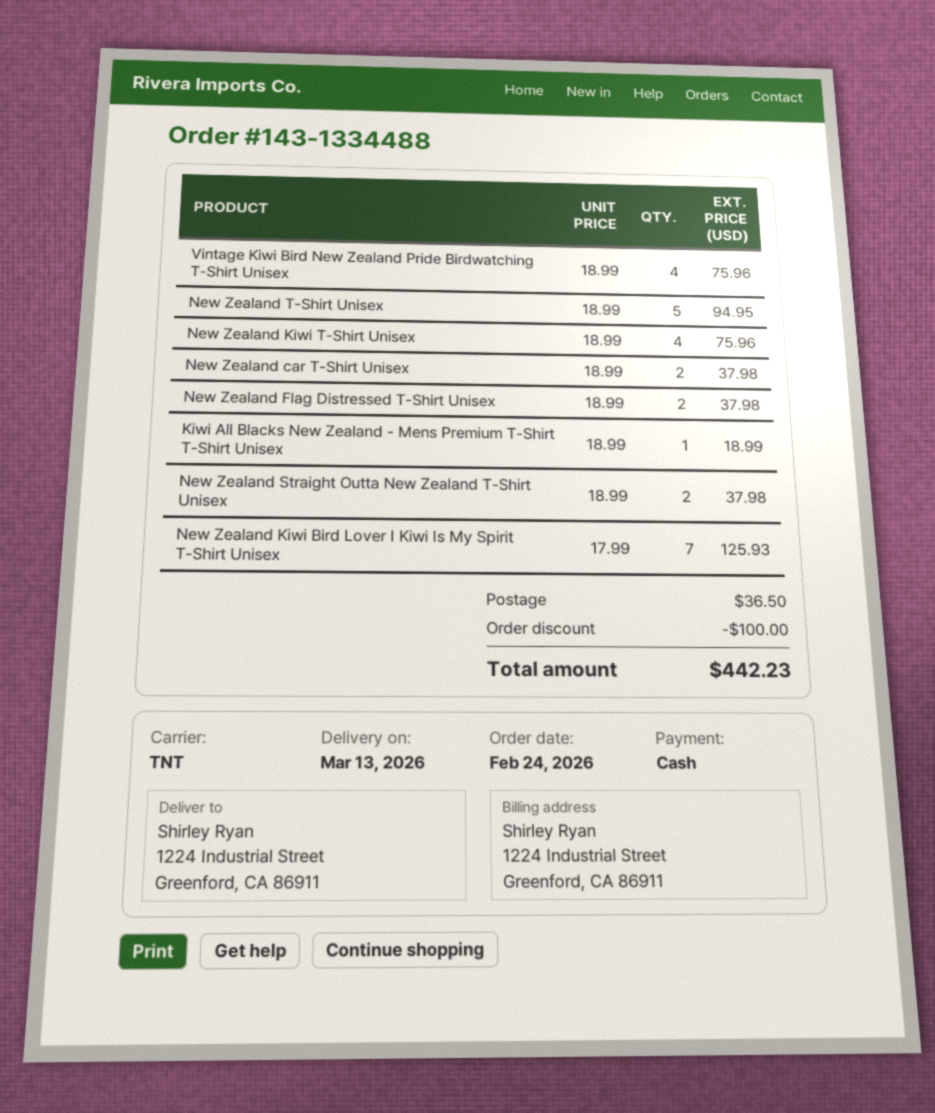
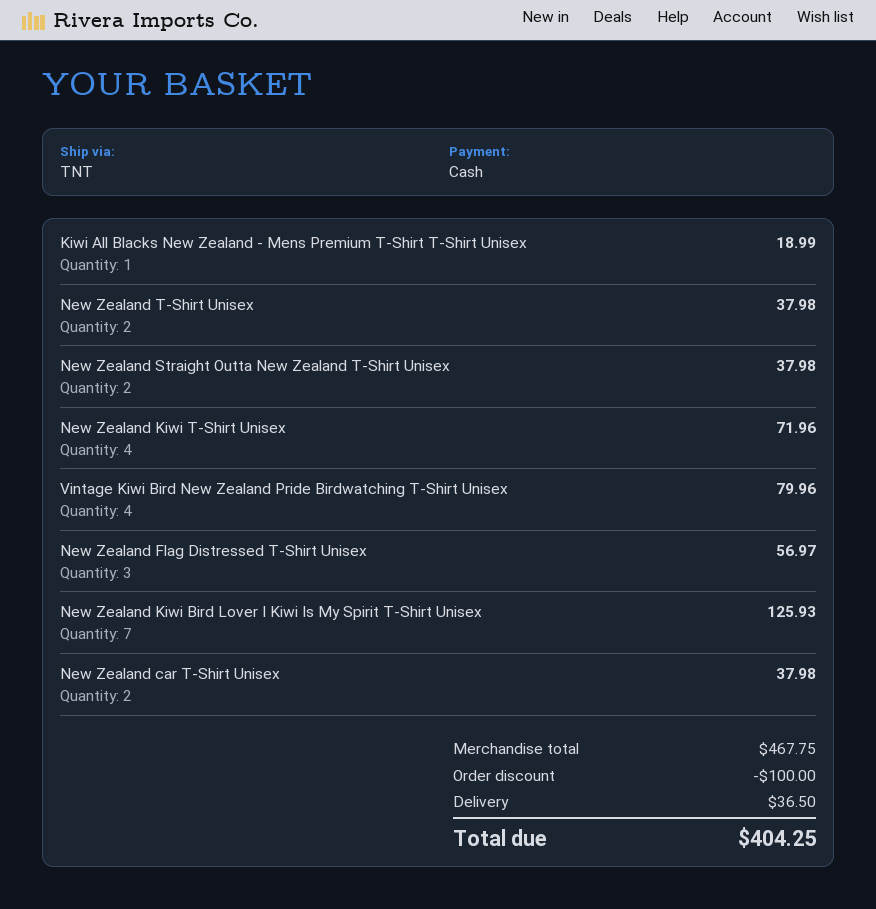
Vintage Kiwi Bird New Zealand Pride Birdwatching T-Shirt Unisex: 4 for 75.96 -> 4 for 79.96
New Zealand T-Shirt Unisex: 5 for 94.95 -> 2 for 37.98
New Zealand Kiwi T-Shirt Unisex: 4 for 75.96 -> 4 for 71.96
New Zealand Flag Distressed T-Shirt Unisex: 2 for 37.98 -> 3 for 56.97
total: 442.23 -> 404.25

